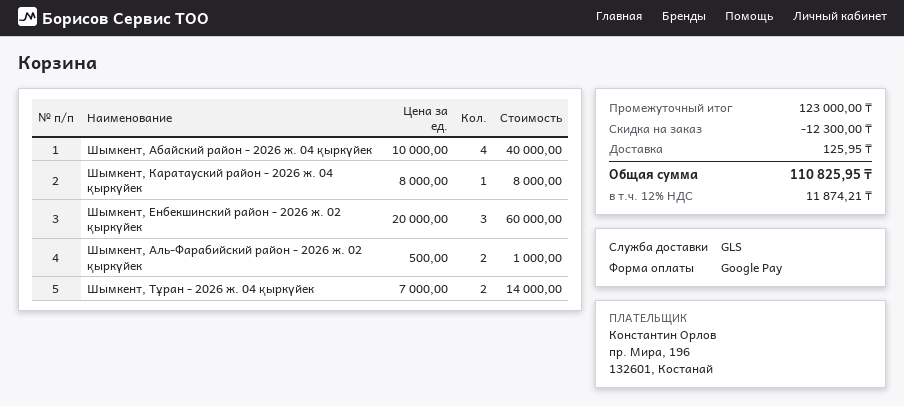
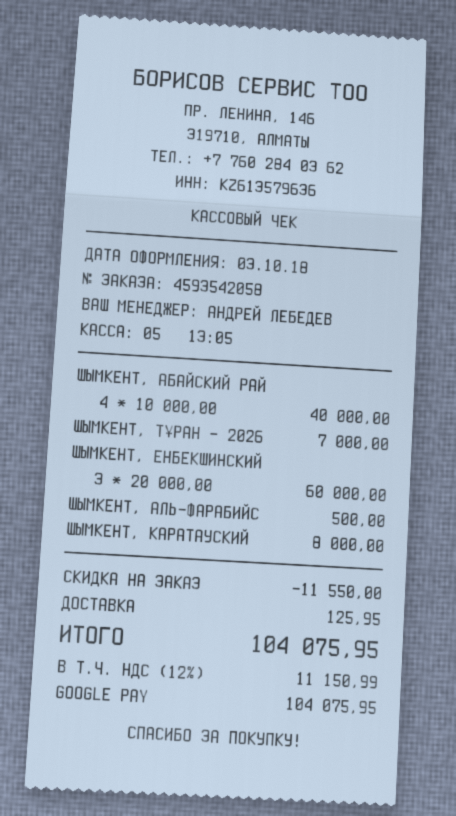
Шымкент, Аль-Фарабийский район - 2026 ж. 02 қыркүйек: 2 x 500.00 = 1000.00 -> 1 x 500.00 = 500.00
Шымкент, Тұран - 2026 ж. 04 қыркүйек: 2 x 7000.00 = 14000.00 -> 1 x 7000.00 = 7000.00
discount: 12300.00 -> 11550.00
tax: 12% = 11874.21 -> 12% = 11150.99
total: 110825.95 -> 104075.95

